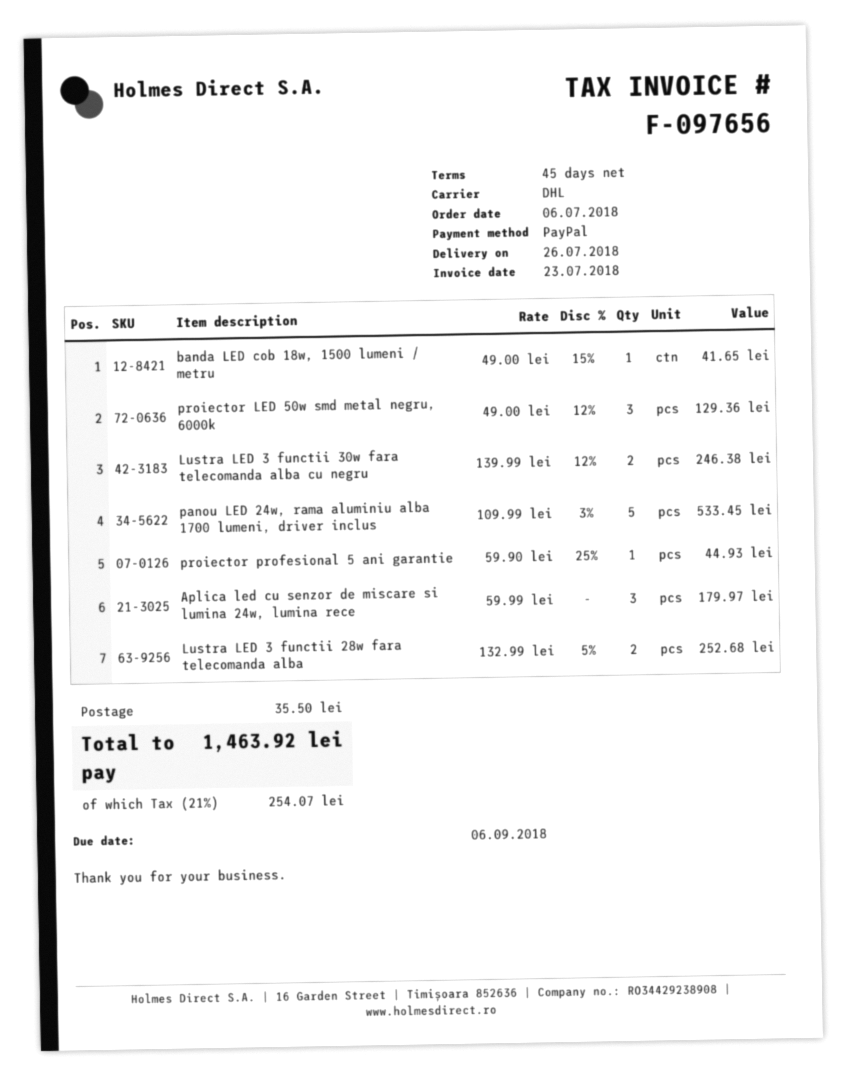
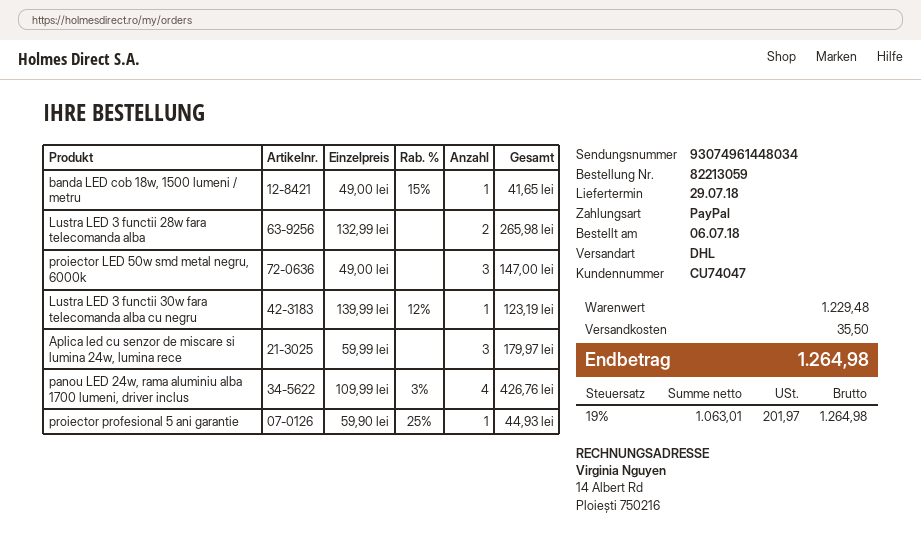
delivery date: 2018-07-26 -> 2018-07-29
proiector LED 50w smd metal negru, 6000k: 3 x 49.00 - 12% = 129.36 -> 3 x 49.00 = 147.00
Lustra LED 3 functii 30w fara telecomanda alba cu negru: 2 x 139.99 - 12% = 246.38 -> 1 x 139.99 - 12% = 123.19
panou LED 24w, rama aluminiu alba 1700 lumeni, driver inclus: 5 x 109.99 - 3% = 533.45 -> 4 x 109.99 - 3% = 426.76
Lustra LED 3 functii 28w fara telecomanda alba: 2 x 132.99 - 5% = 252.68 -> 2 x 132.99 = 265.98
tax: 21% = 254.07 -> 19% = 201.97
total: 1463.92 -> 1264.98

